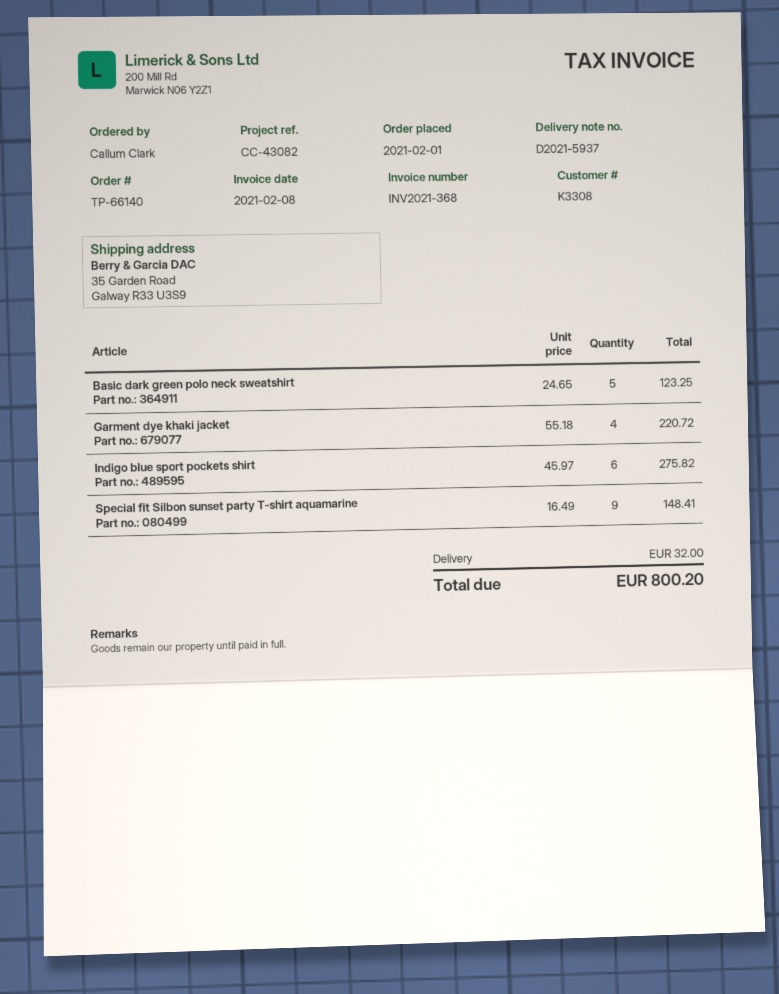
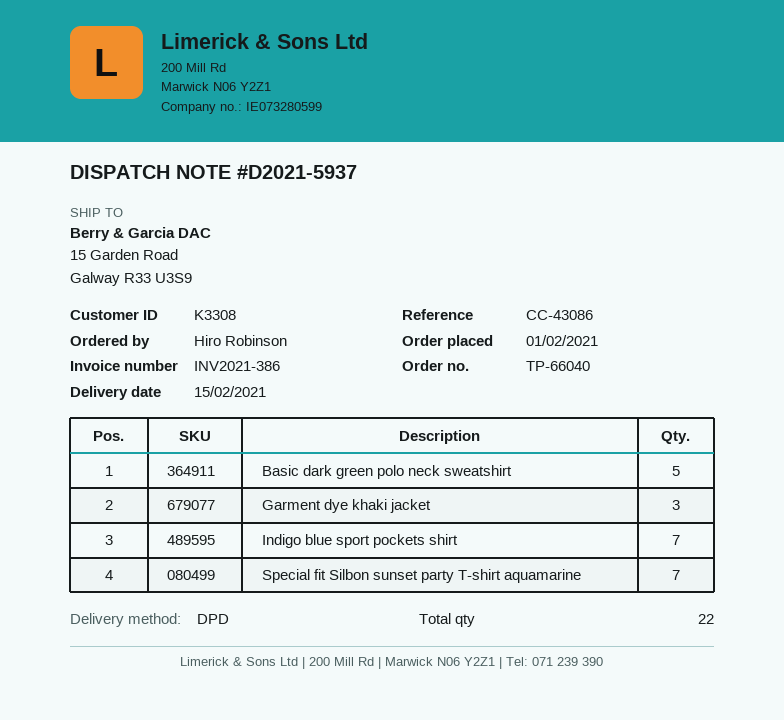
order number: TP-66140 -> TP-66040
invoice number: INV2021-368 -> INV2021-386
reference: CC-43082 -> CC-43086
ordered by: Callum Clark -> Hiro Robinson
ship to: 35 Garden Road, Galway R33 U3S9 -> 15 Garden Road, Galway R33 U3S9
Garment dye khaki jacket: 4 -> 3
Indigo blue sport pockets shirt: 6 -> 7
Special fit Silbon sunset party T-shirt aquamarine: 9 -> 7

